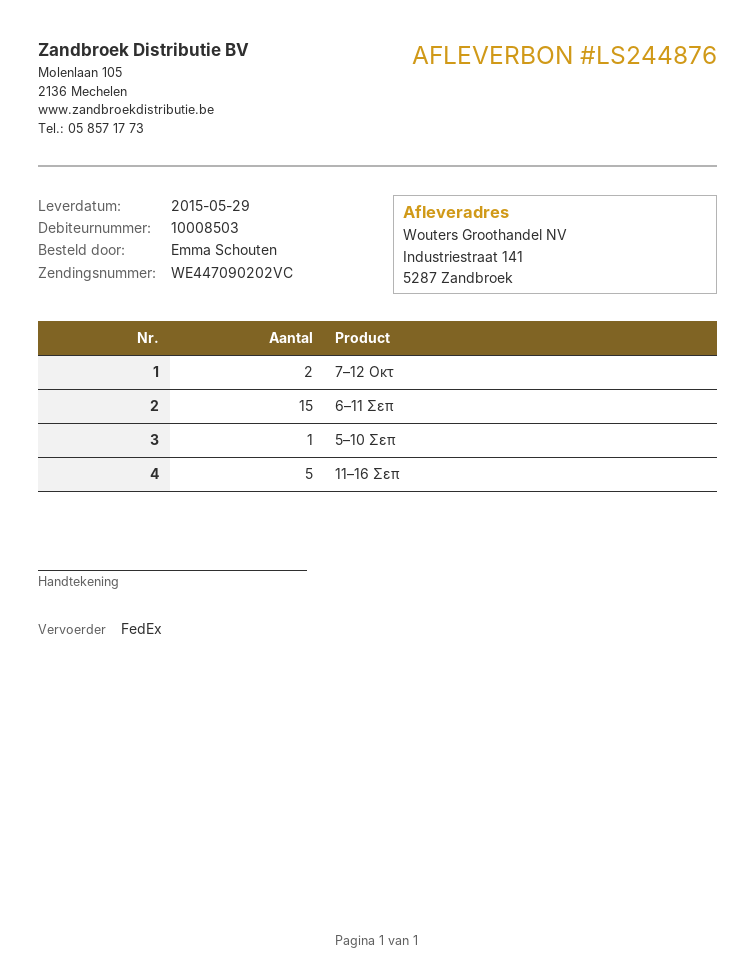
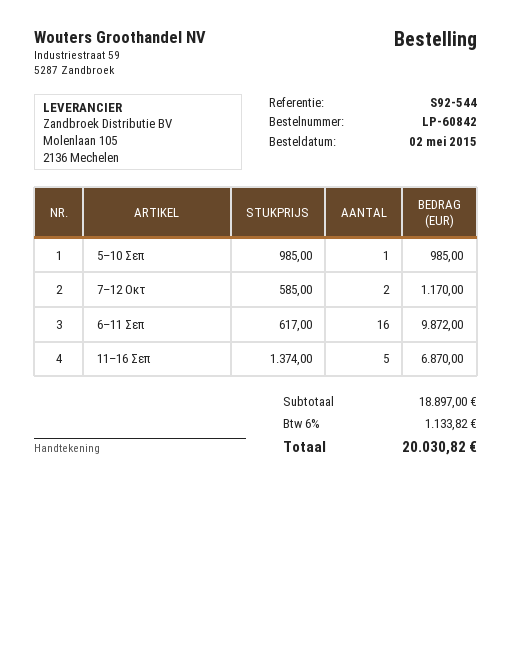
6–11 Σεπ: 15 -> 16

